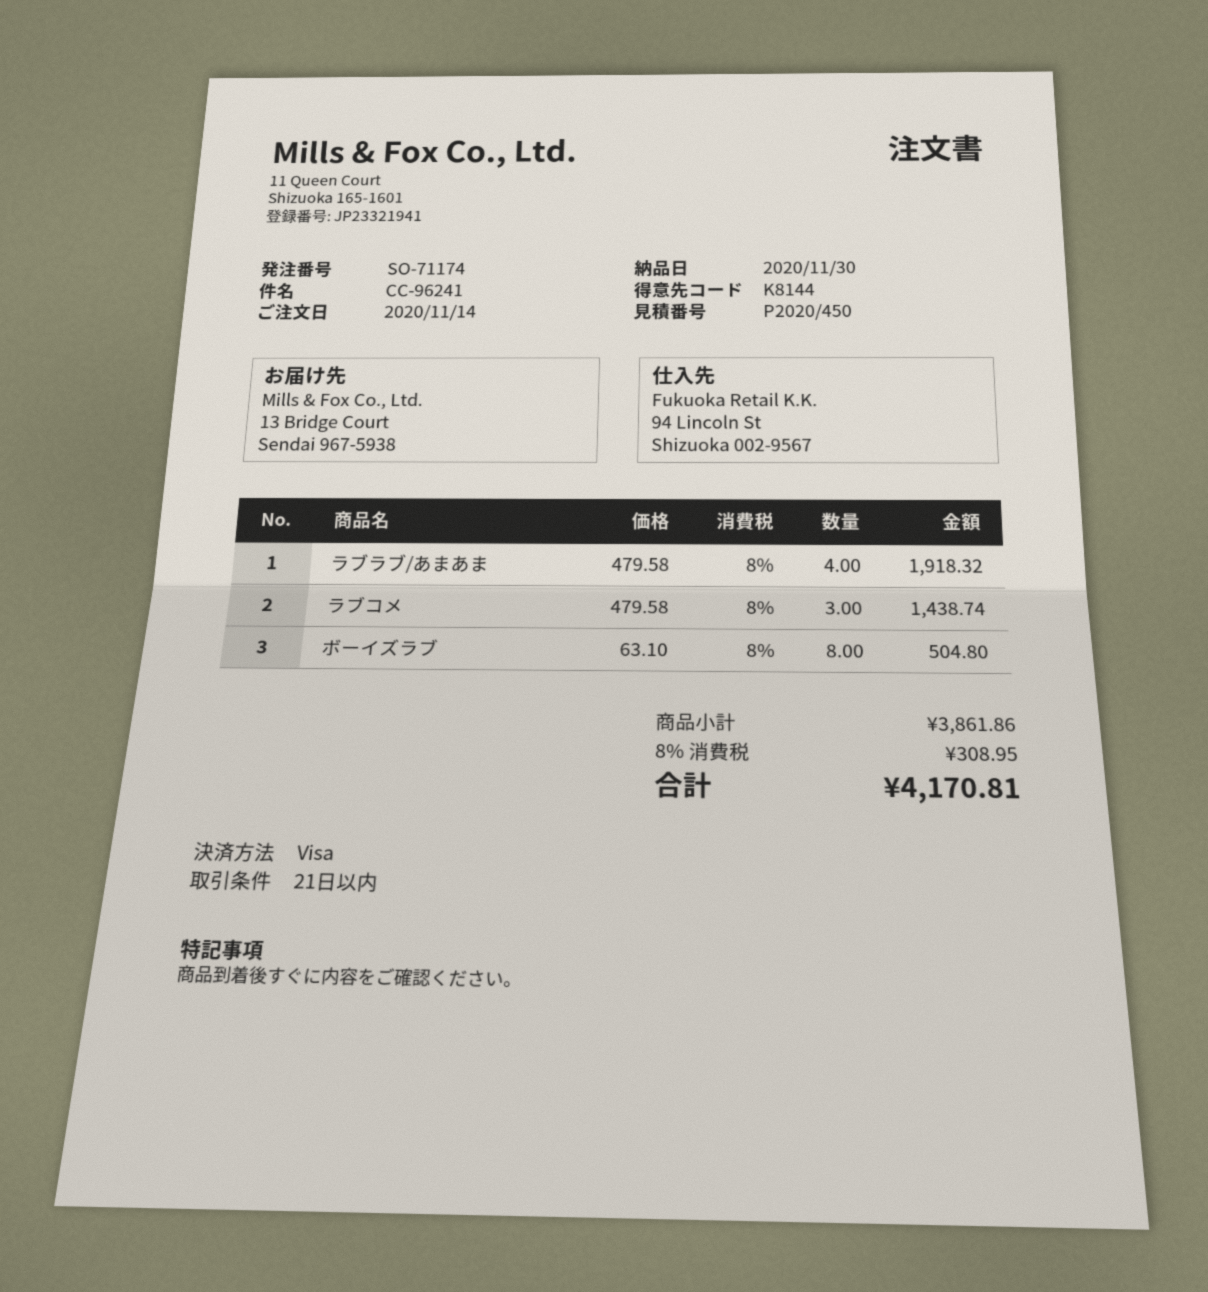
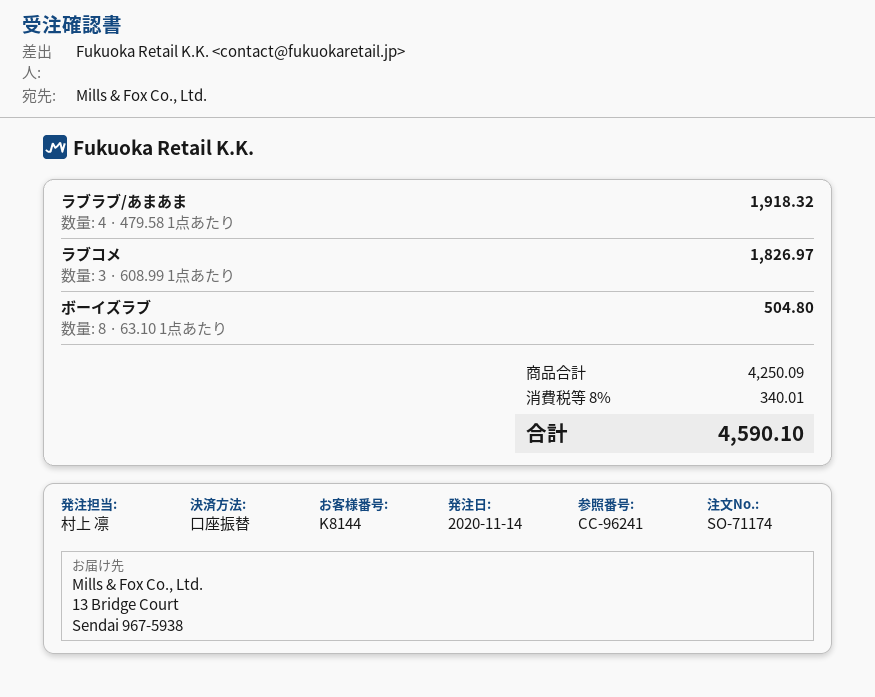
payment method: Visa -> direct debit
ラブコメ: 3 x 479.58 = 1438.74 -> 3 x 608.99 = 1826.97
subtotal: 3861.86 -> 4250.09
tax: 8% = 308.95 -> 8% = 340.01
total: 4170.81 -> 4590.10

